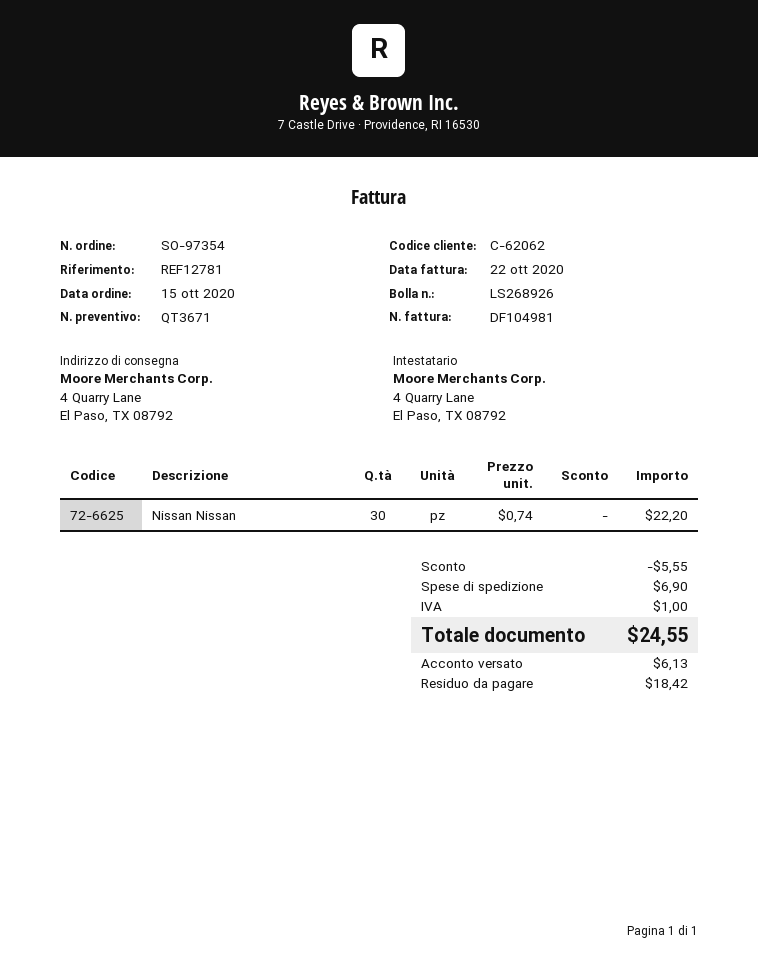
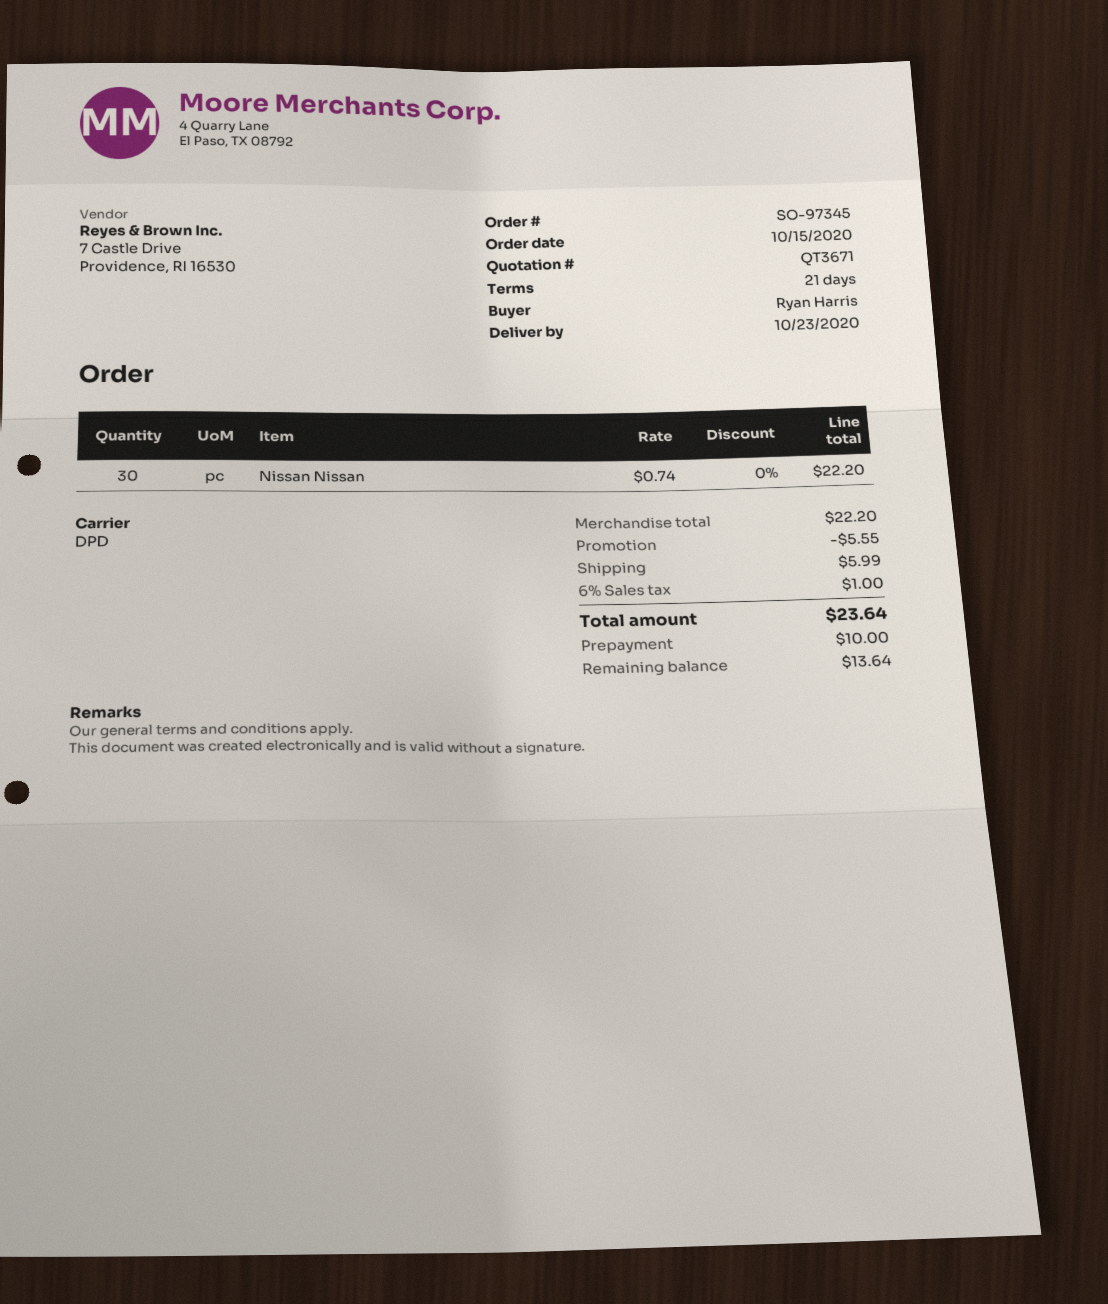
order number: SO-97354 -> SO-97345
shipping: 6.90 -> 5.99
total: 24.55 -> 23.64
deposit: 6.13 -> 10.00
balance: 18.42 -> 13.64

